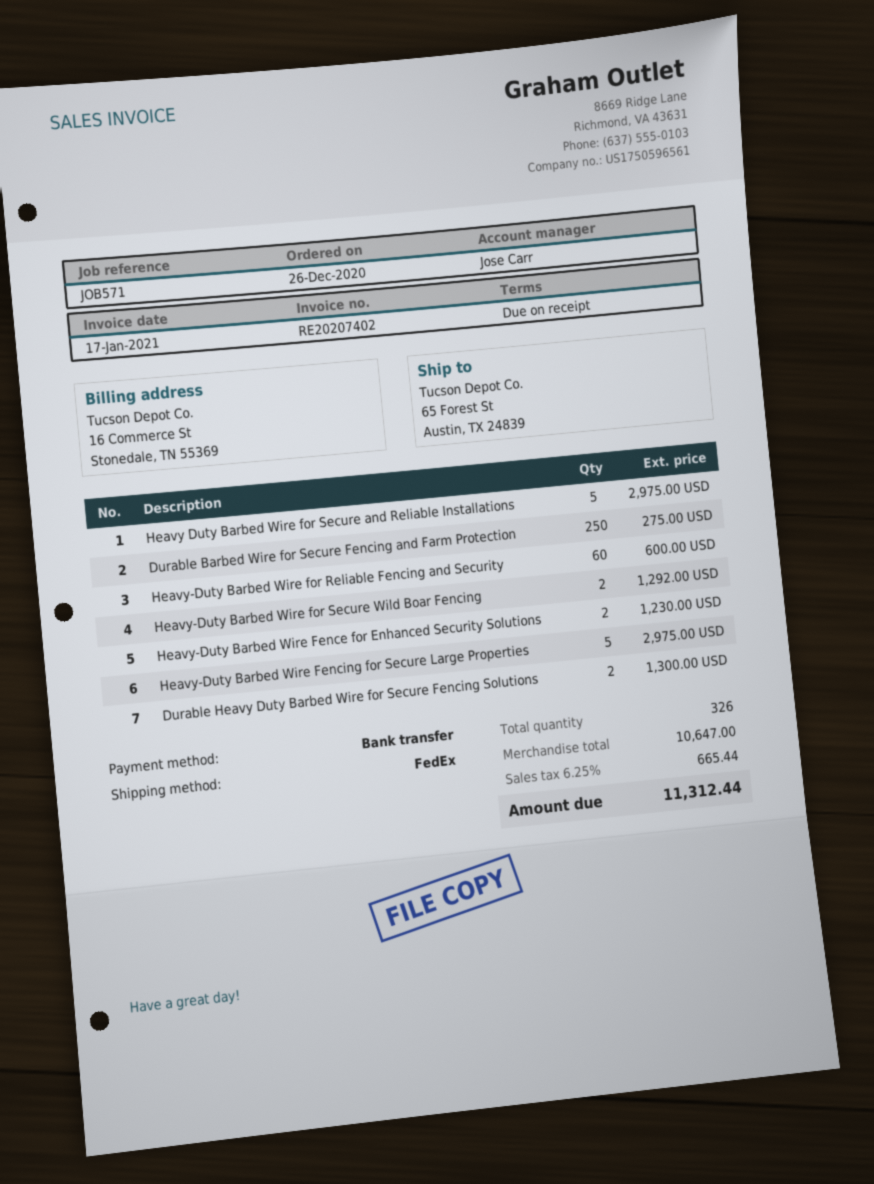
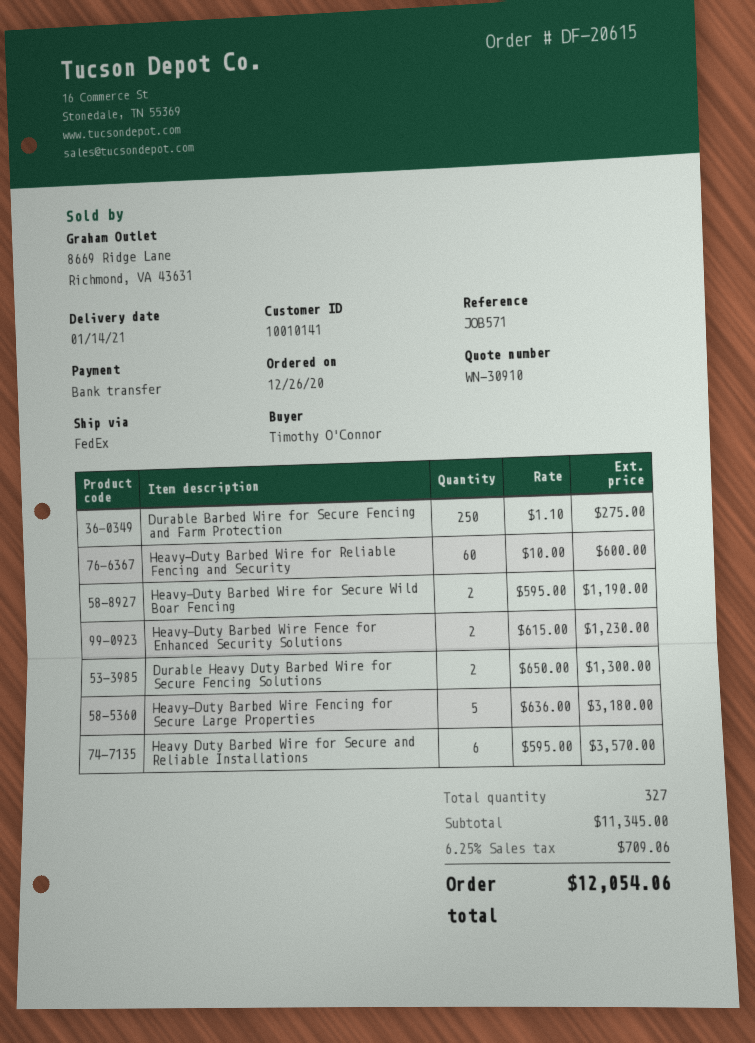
Heavy Duty Barbed Wire for Secure and Reliable Installations: 5 for 2975.00 -> 6 for 3570.00
Heavy-Duty Barbed Wire for Secure Wild Boar Fencing: 2 for 1292.00 -> 2 for 1190.00
Heavy-Duty Barbed Wire Fencing for Secure Large Properties: 5 for 2975.00 -> 5 for 3180.00
total quantity: 326 -> 327
subtotal: 10647.00 -> 11345.00
tax: 6.25% = 665.44 -> 6.25% = 709.06
total: 11312.44 -> 12054.06

